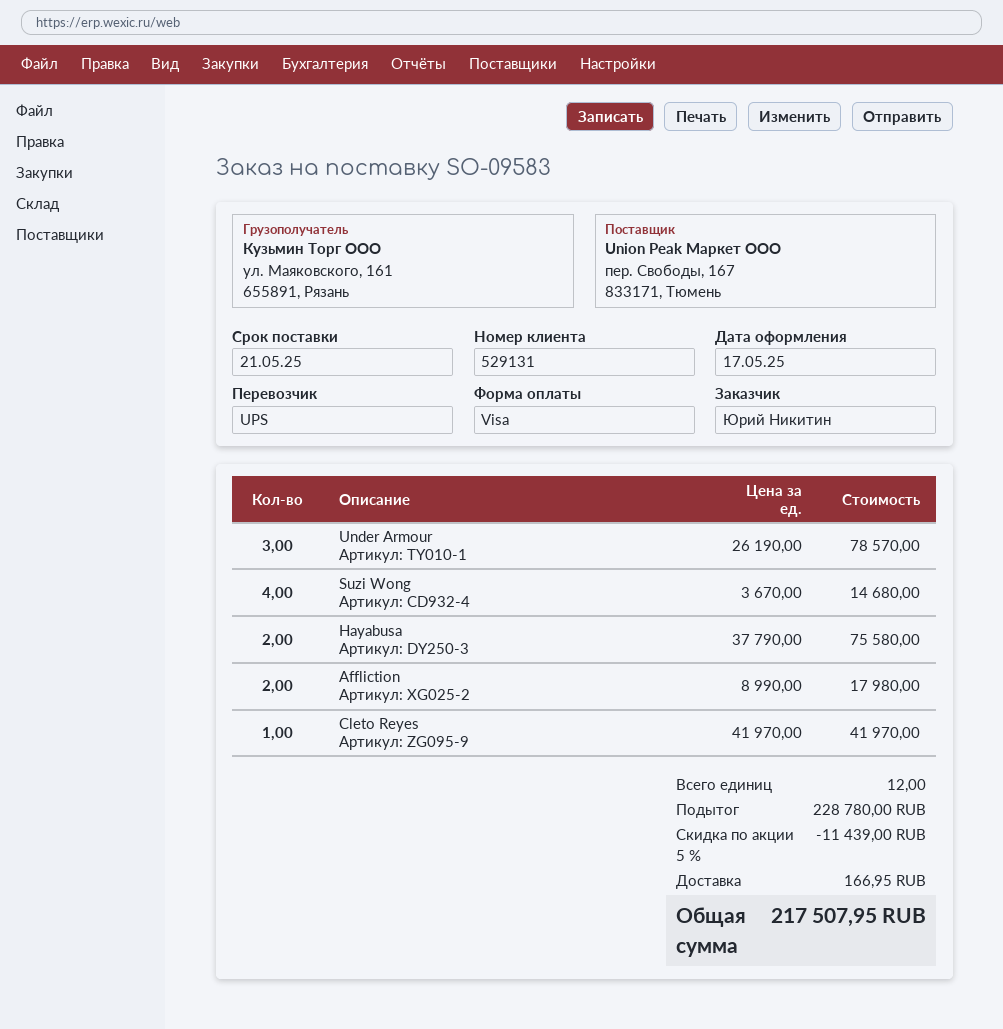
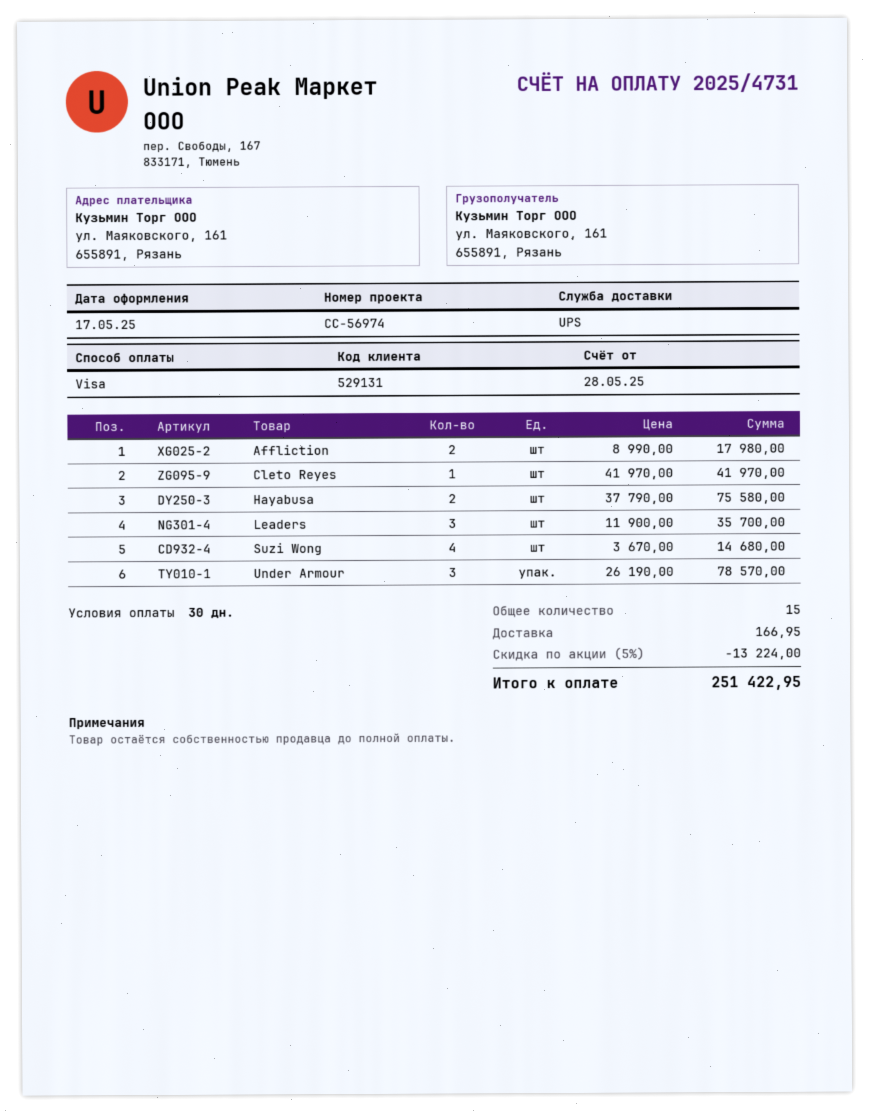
Leaders: none -> 3 x 11900.00 = 35700.00
total quantity: 12 -> 15
discount: 5% = 11439.00 -> 5% = 13224.00
total: 217507.95 -> 251422.95

